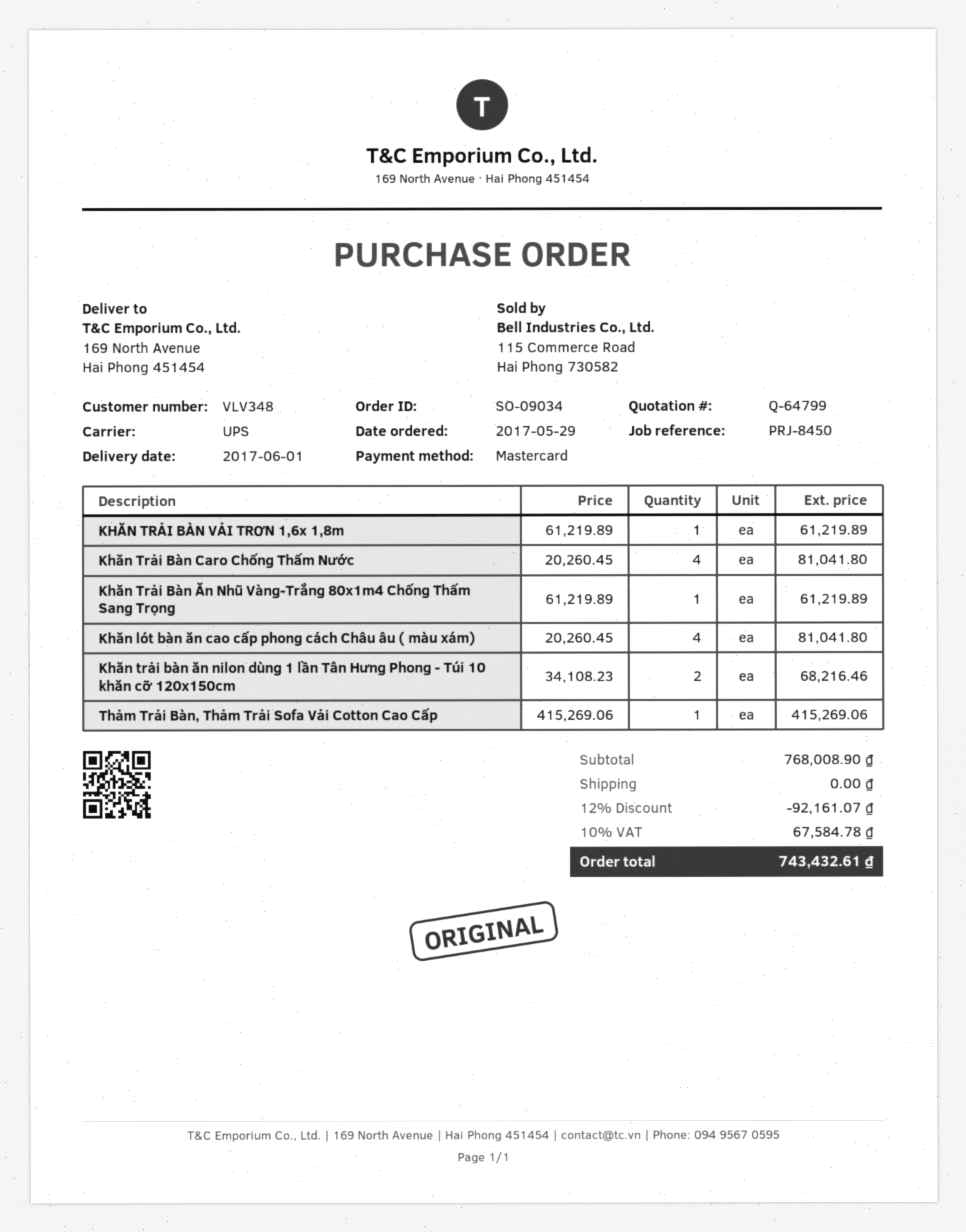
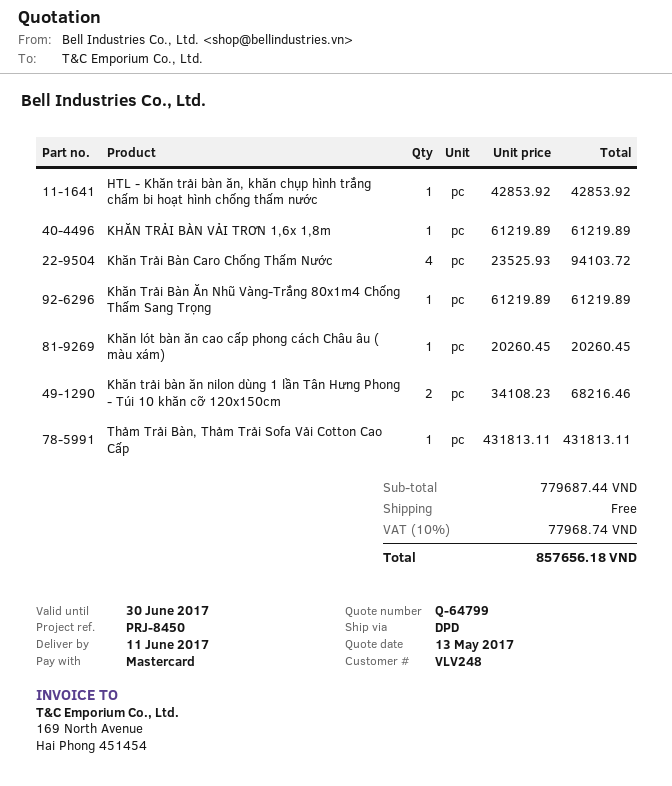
delivery date: 2017-06-01 -> 2017-06-11
customer number: VLV348 -> VLV248
shipping method: UPS -> DPD
Khăn Trải Bàn Caro Chống Thấm Nước: 4 x 20260.45 = 81041.80 -> 4 x 23525.93 = 94103.72
Khăn lót bàn ăn cao cấp phong cách Châu âu ( màu xám): 4 x 20260.45 = 81041.80 -> 1 x 20260.45 = 20260.45
Thảm Trải Bàn, Thảm Trải Sofa Vải Cotton Cao Cấp: 1 x 415269.06 = 415269.06 -> 1 x 431813.11 = 431813.11
HTL - Khăn trải bàn ăn, khăn chụp hình trắng chấm bi hoạt hình chống thấm nước: none -> 1 x 42853.92 = 42853.92
subtotal: 768008.90 -> 779687.44
discount: 12% = 92161.07 -> none
tax: 10% = 67584.78 -> 10% = 77968.74
total: 743432.61 -> 857656.18

